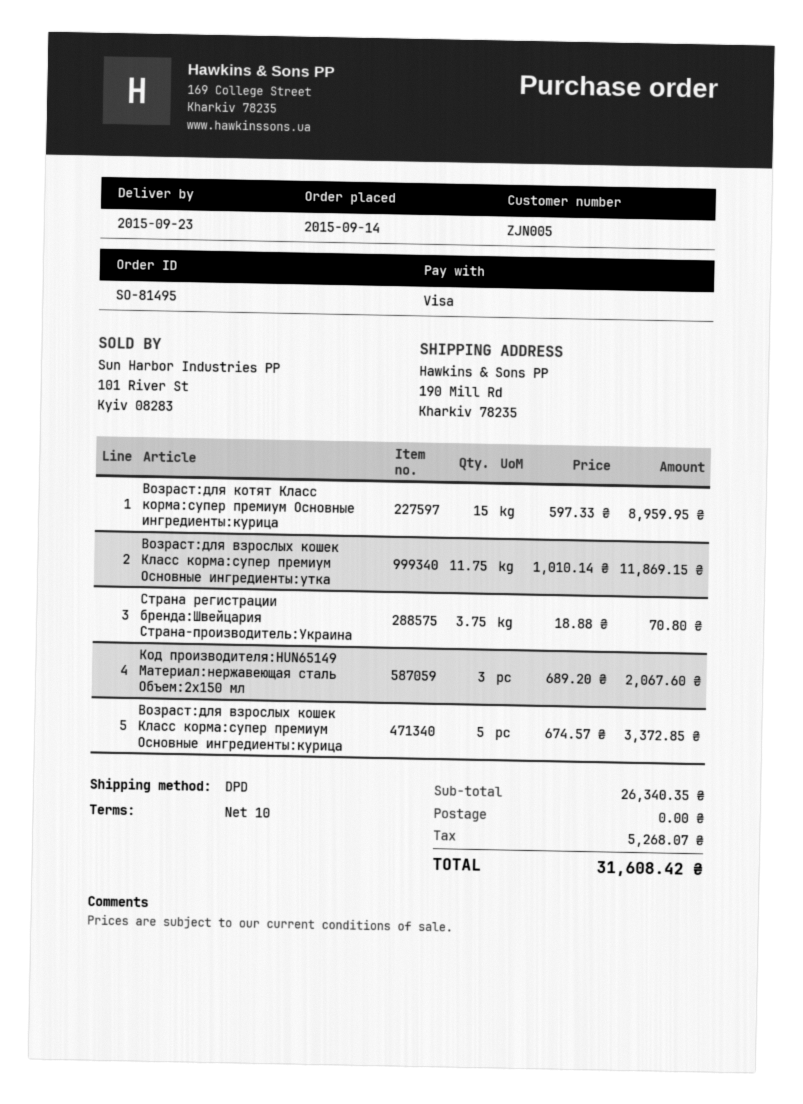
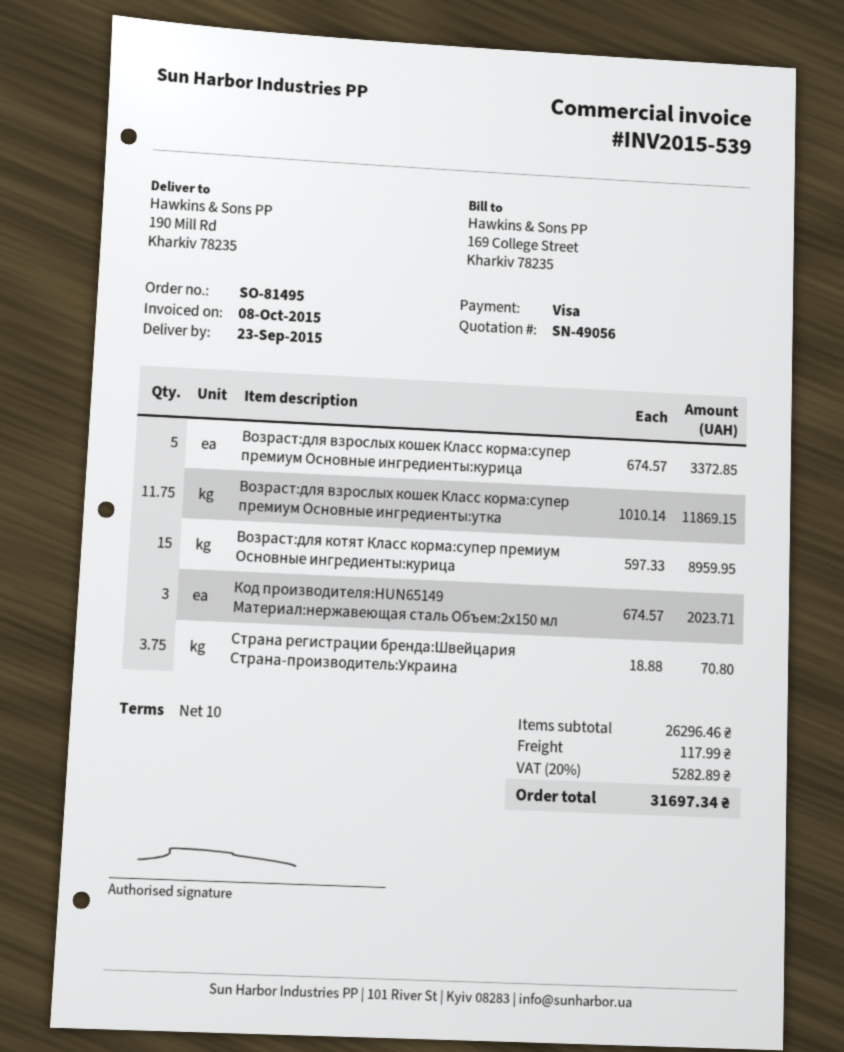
Код производителя:HUN65149 Материал:нержавеющая сталь Объем:2х150 мл: 3 x 689.20 = 2067.60 -> 3 x 674.57 = 2023.71
subtotal: 26340.35 -> 26296.46
shipping: 0.00 -> 117.99
tax: 5268.07 -> 5282.89
total: 31608.42 -> 31697.34

